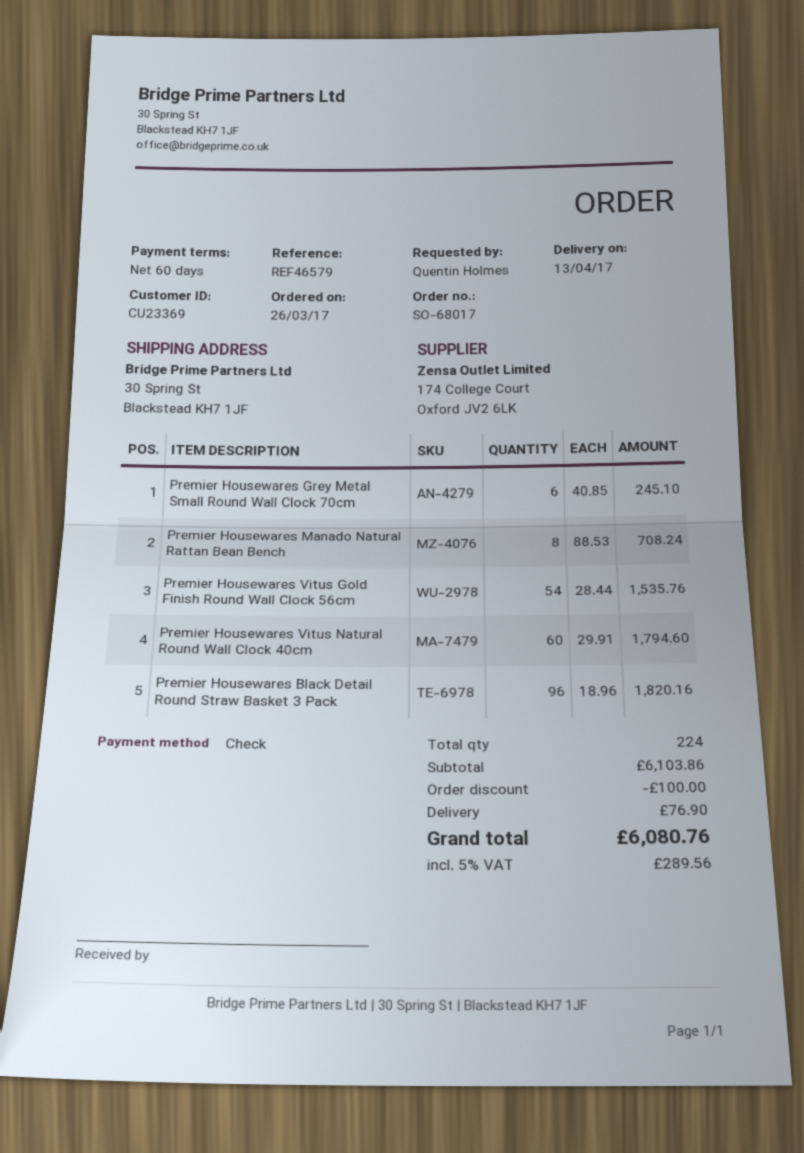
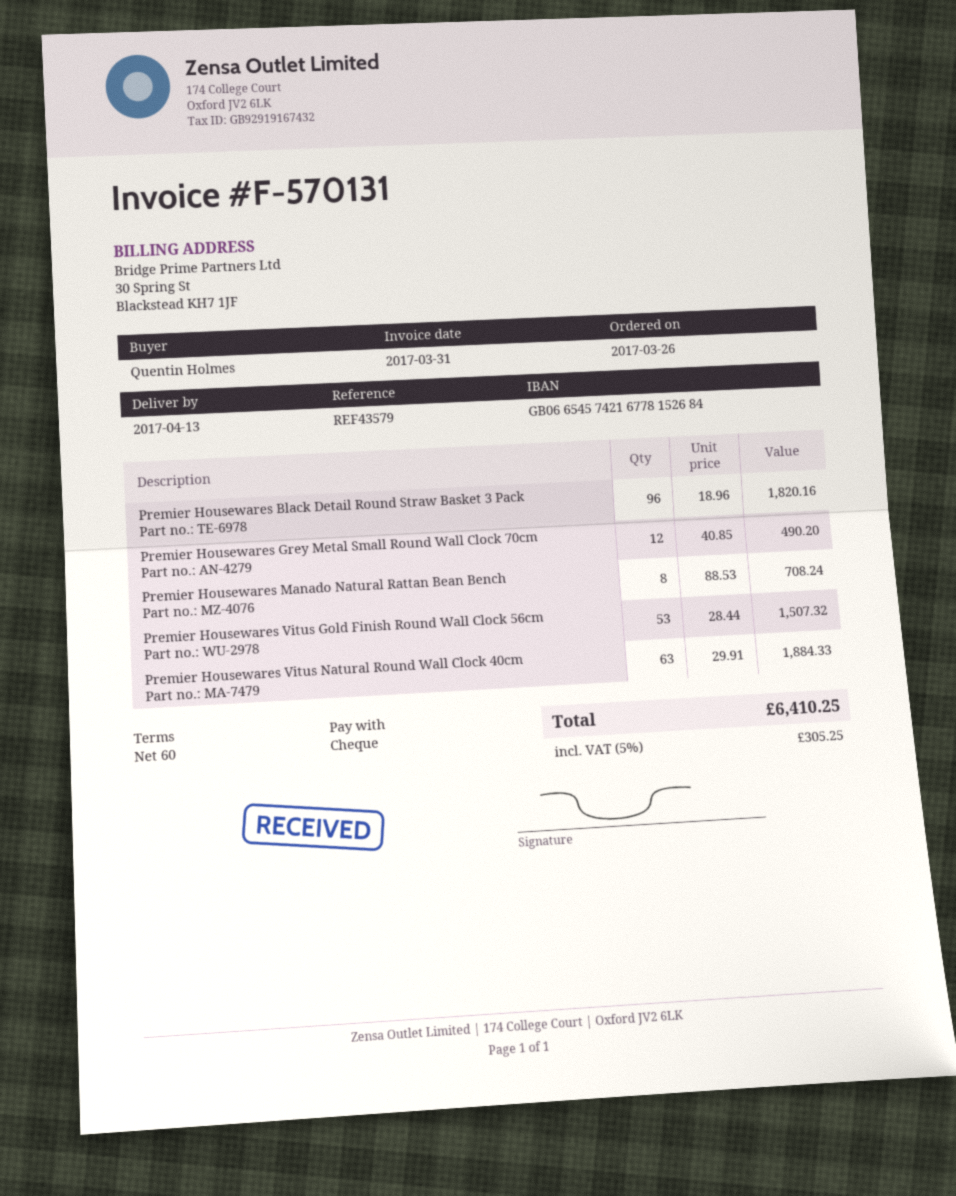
reference: REF46579 -> REF43579
Premier Housewares Grey Metal Small Round Wall Clock 70cm: 6 x 40.85 = 245.10 -> 12 x 40.85 = 490.20
Premier Housewares Vitus Gold Finish Round Wall Clock 56cm: 54 x 28.44 = 1535.76 -> 53 x 28.44 = 1507.32
Premier Housewares Vitus Natural Round Wall Clock 40cm: 60 x 29.91 = 1794.60 -> 63 x 29.91 = 1884.33
discount: 100.00 -> none
shipping: 76.90 -> none
tax: 5% = 289.56 -> 5% = 305.25
total: 6080.76 -> 6410.25

